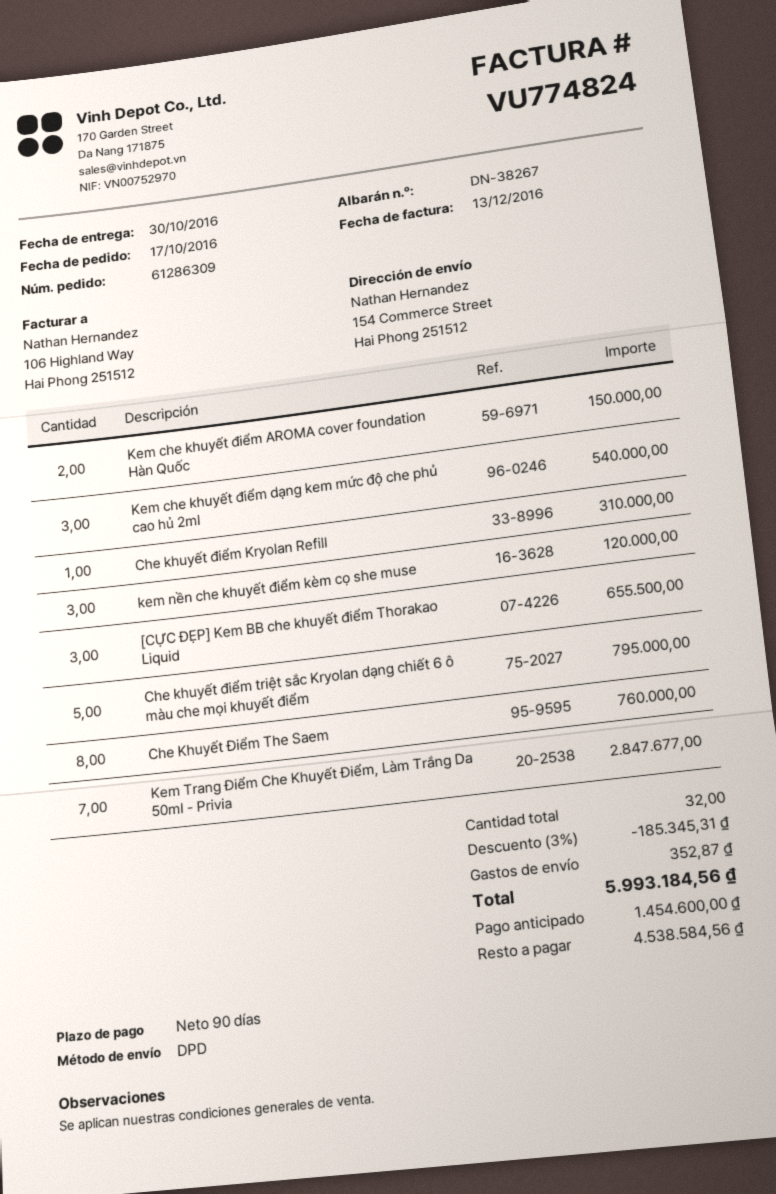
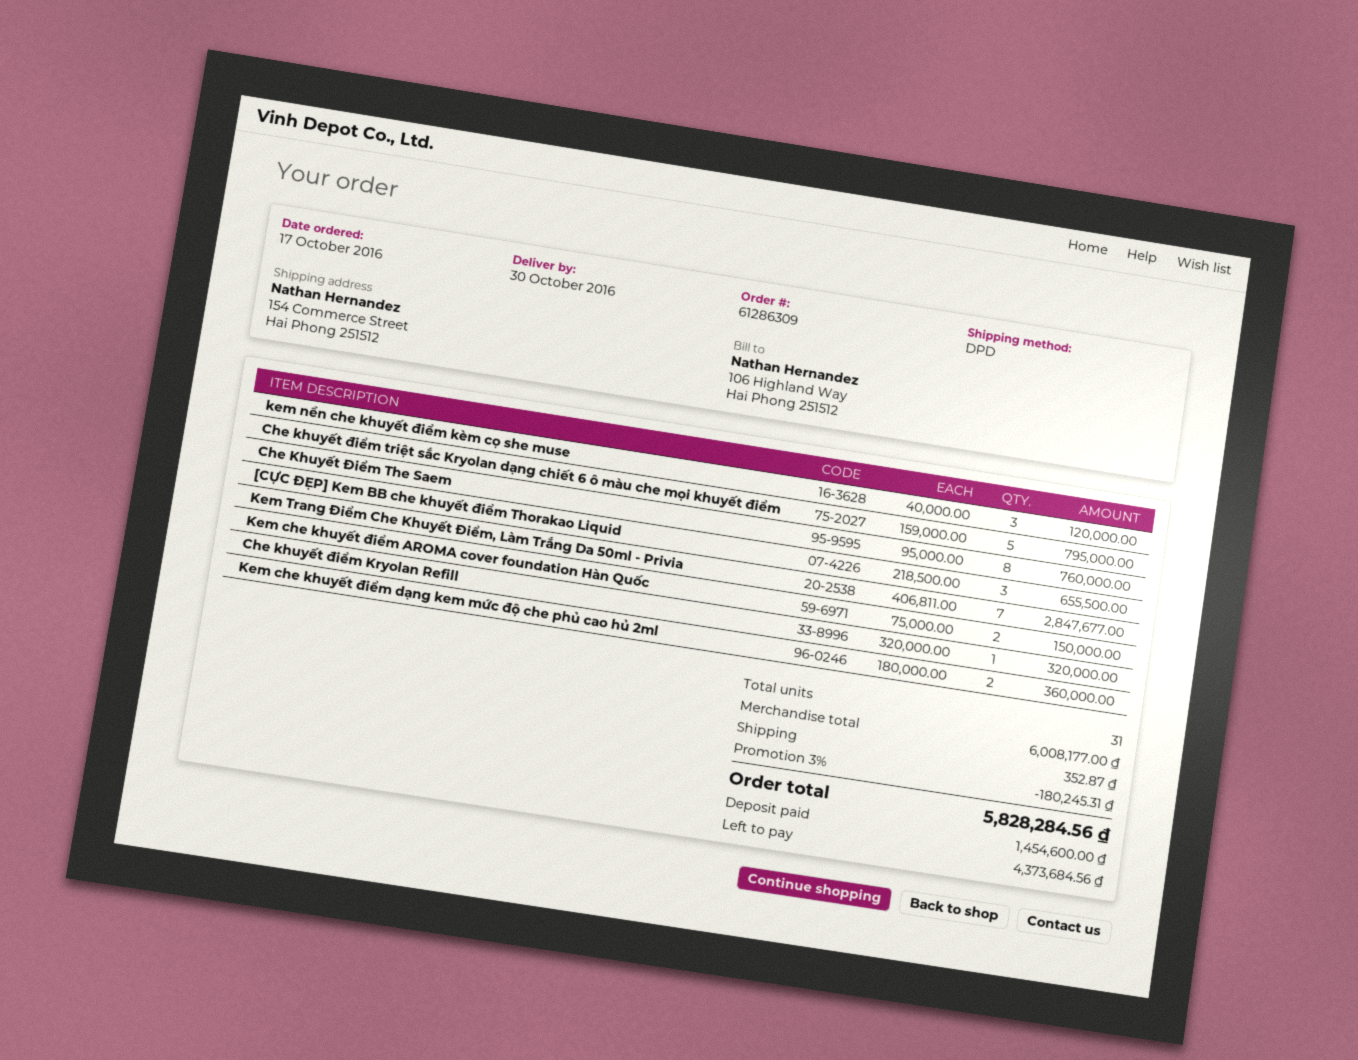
Kem che khuyết điểm dạng kem mức độ che phủ cao hủ 2ml: 3 for 540000.00 -> 2 for 360000.00
Che khuyết điểm Kryolan Refill: 1 for 310000.00 -> 1 for 320000.00
total quantity: 32 -> 31
discount: 3% = 185345.31 -> 3% = 180245.31
total: 5993184.56 -> 5828284.56
balance: 4538584.56 -> 4373684.56

